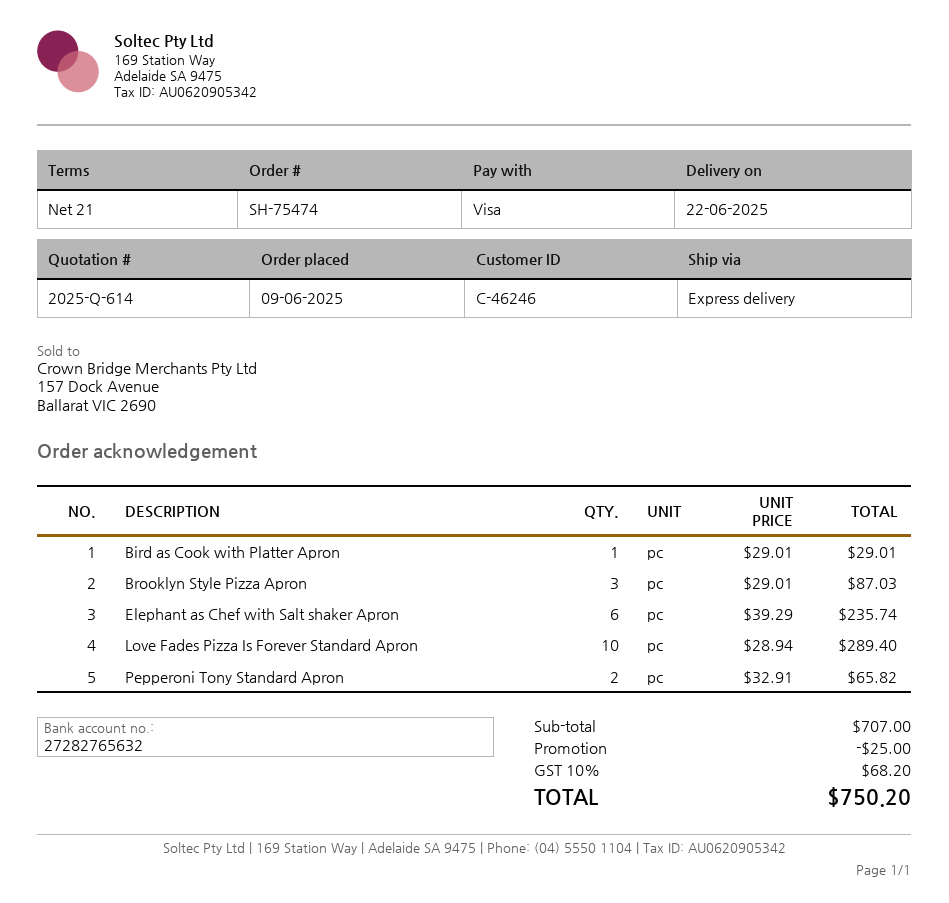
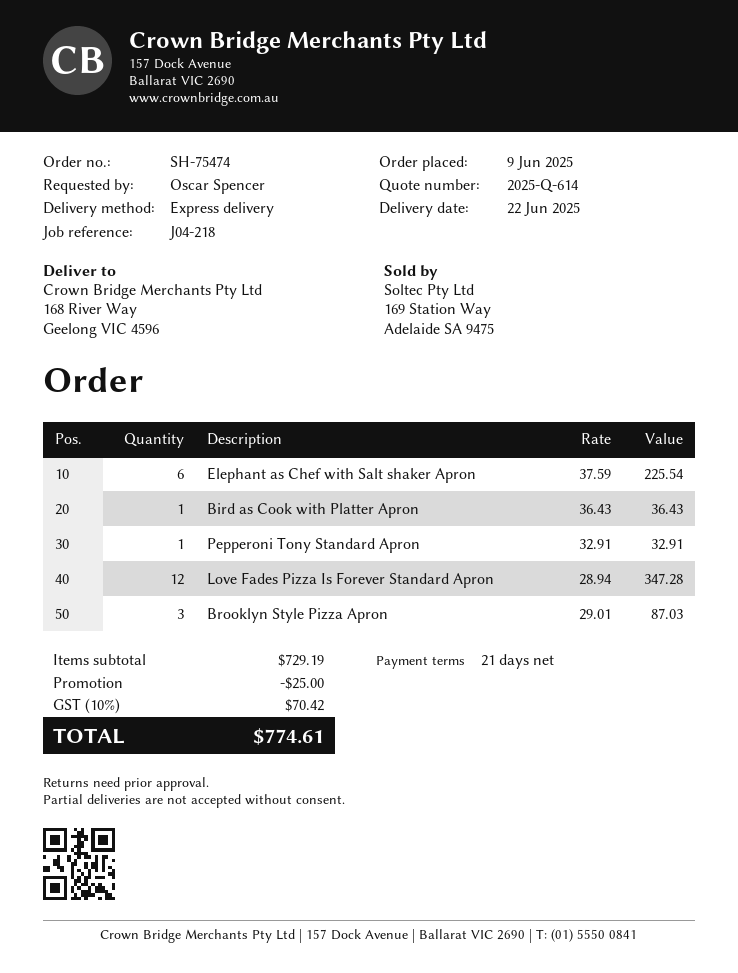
Bird as Cook with Platter Apron: 1 x 29.01 = 29.01 -> 1 x 36.43 = 36.43
Elephant as Chef with Salt shaker Apron: 6 x 39.29 = 235.74 -> 6 x 37.59 = 225.54
Love Fades Pizza Is Forever Standard Apron: 10 x 28.94 = 289.40 -> 12 x 28.94 = 347.28
Pepperoni Tony Standard Apron: 2 x 32.91 = 65.82 -> 1 x 32.91 = 32.91
subtotal: 707.00 -> 729.19
tax: 10% = 68.20 -> 10% = 70.42
total: 750.20 -> 774.61

